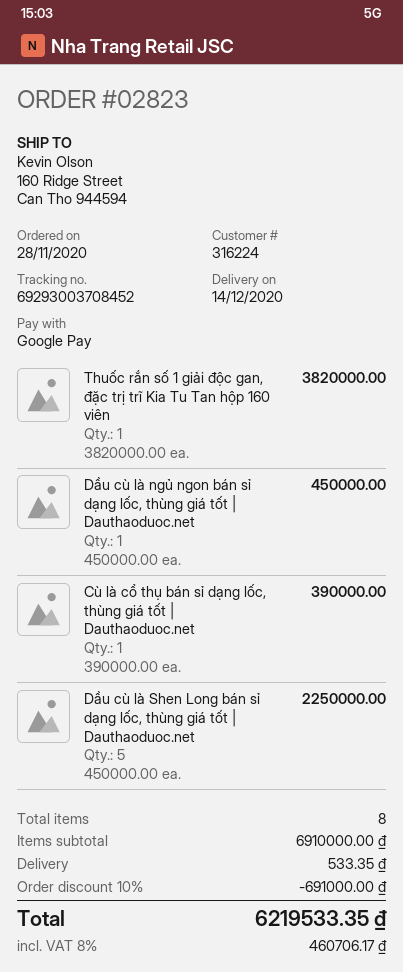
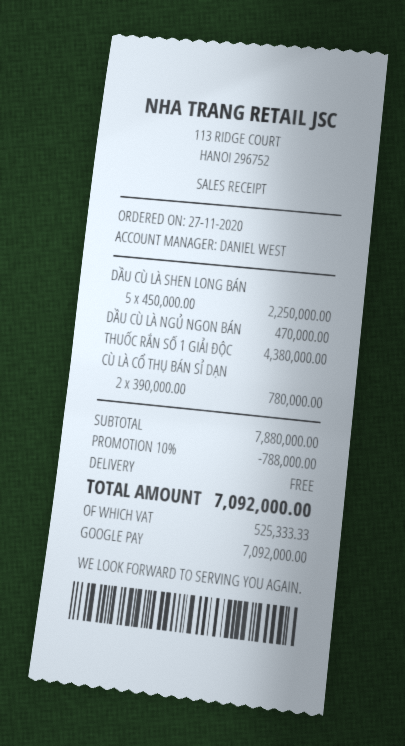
order date: 2020-11-28 -> 2020-11-27
Thuốc rắn số 1 giải độc gan, đặc trị trĩ Kia Tu Tan hộp 160 viên: 1 x 3820000.00 = 3820000.00 -> 1 x 4380000.00 = 4380000.00
Dầu cù là ngủ ngon bán sỉ dạng lốc, thùng giá tốt | Dauthaoduoc.net: 1 x 450000.00 = 450000.00 -> 1 x 470000.00 = 470000.00
Cù là cổ thụ bán sỉ dạng lốc, thùng giá tốt | Dauthaoduoc.net: 1 x 390000.00 = 390000.00 -> 2 x 390000.00 = 780000.00
subtotal: 6910000.00 -> 7880000.00
discount: 10% = 691000.00 -> 10% = 788000.00
shipping: 533.35 -> 0.00
tax: 460706.17 -> 525333.33
total: 6219533.35 -> 7092000.00

